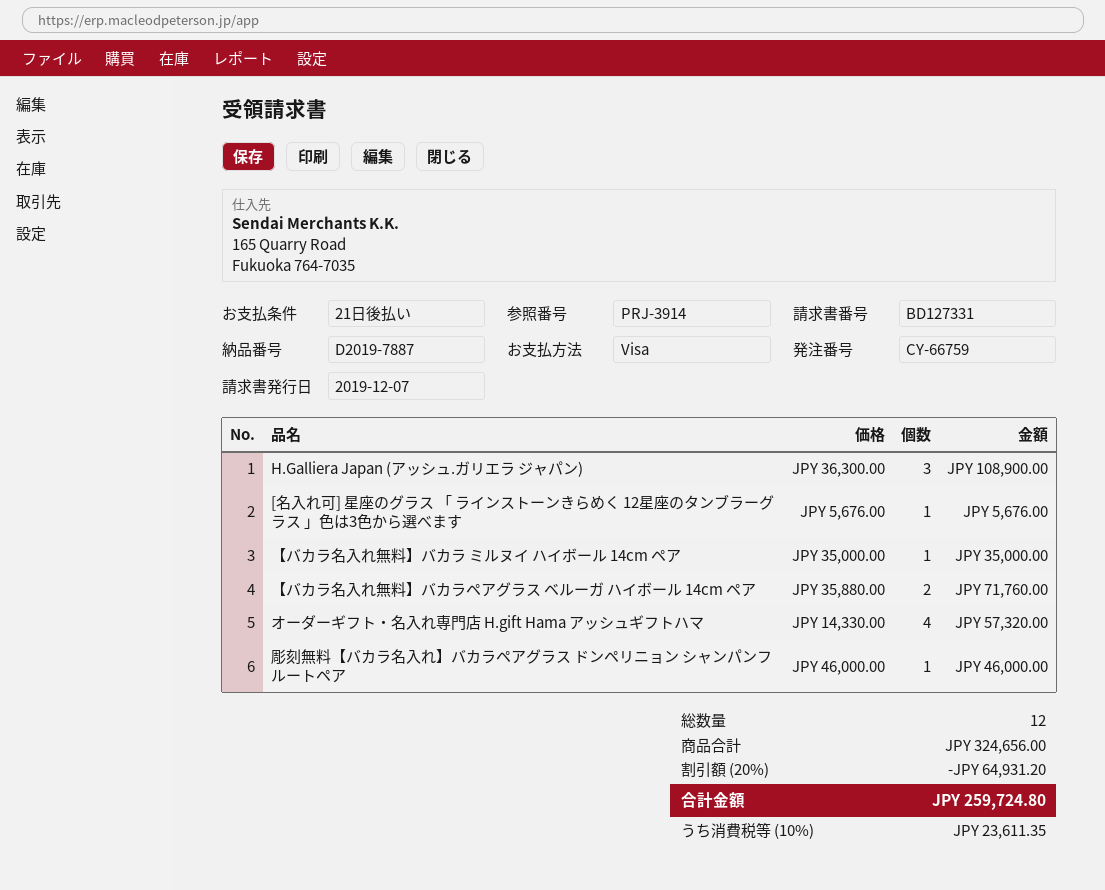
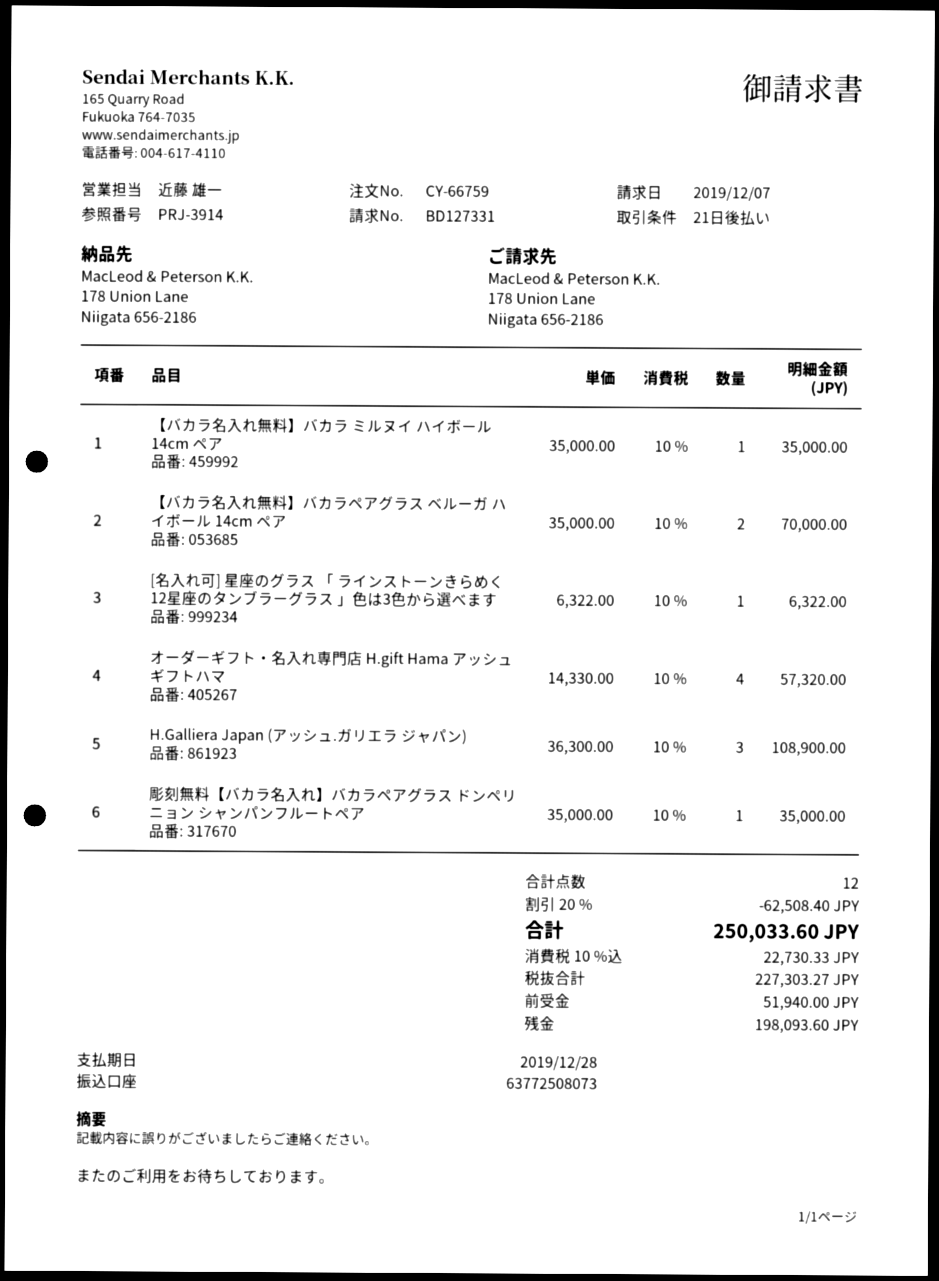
[名入れ可] 星座のグラス 「 ラインストーンきらめく 12星座のタンブラーグラス 」色は3色から選べます: 1 x 5676.00 = 5676.00 -> 1 x 6322.00 = 6322.00
【バカラ名入れ無料】バカラペアグラス ベルーガ ハイボール 14cm ペア: 2 x 35880.00 = 71760.00 -> 2 x 35000.00 = 70000.00
彫刻無料【バカラ名入れ】バカラペアグラス ドンペリニョン シャンパンフルートペア: 1 x 46000.00 = 46000.00 -> 1 x 35000.00 = 35000.00
discount: 20% = 64931.20 -> 20% = 62508.40
tax: 10% = 23611.35 -> 10% = 22730.33
total: 259724.80 -> 250033.60

